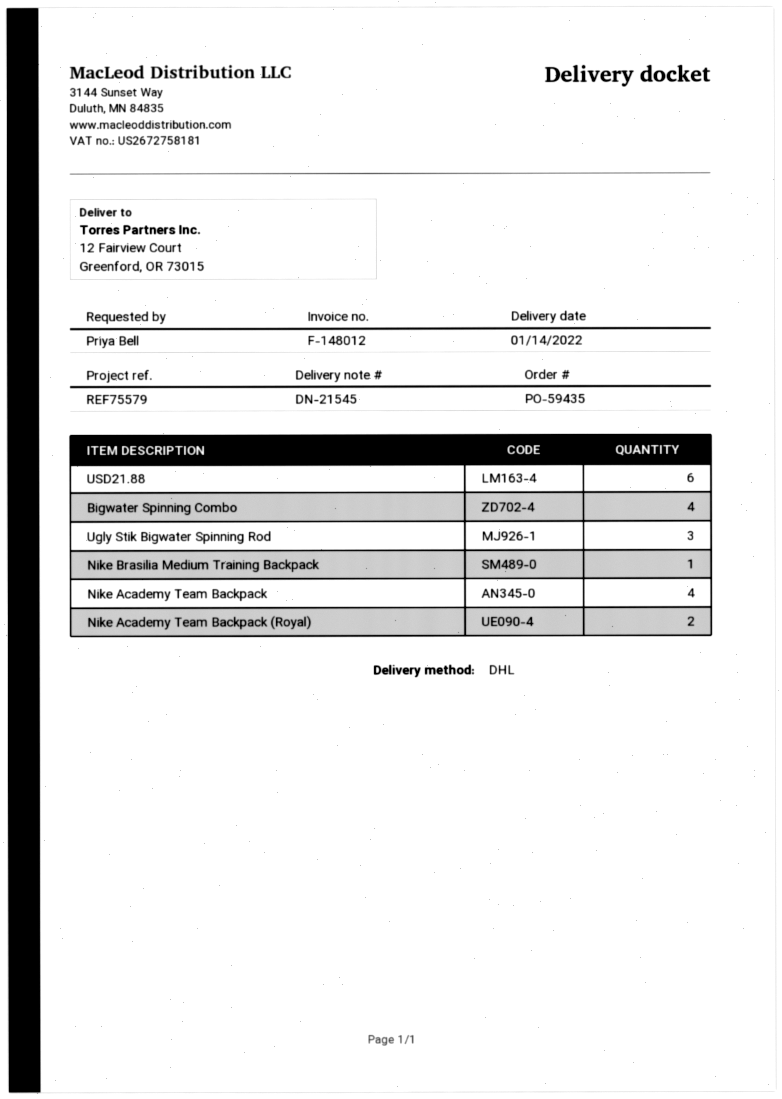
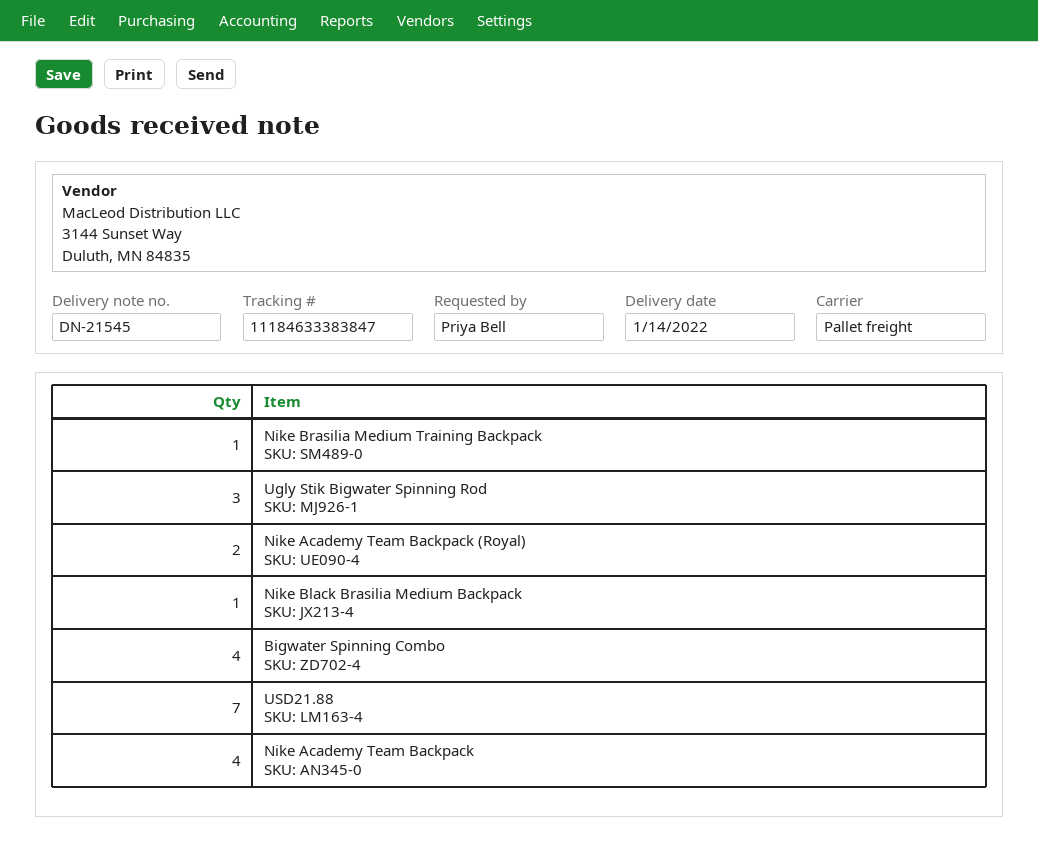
shipping method: DHL -> pallet freight
USD21.88: 6 -> 7
Nike Black Brasilia Medium Backpack: none -> 1

